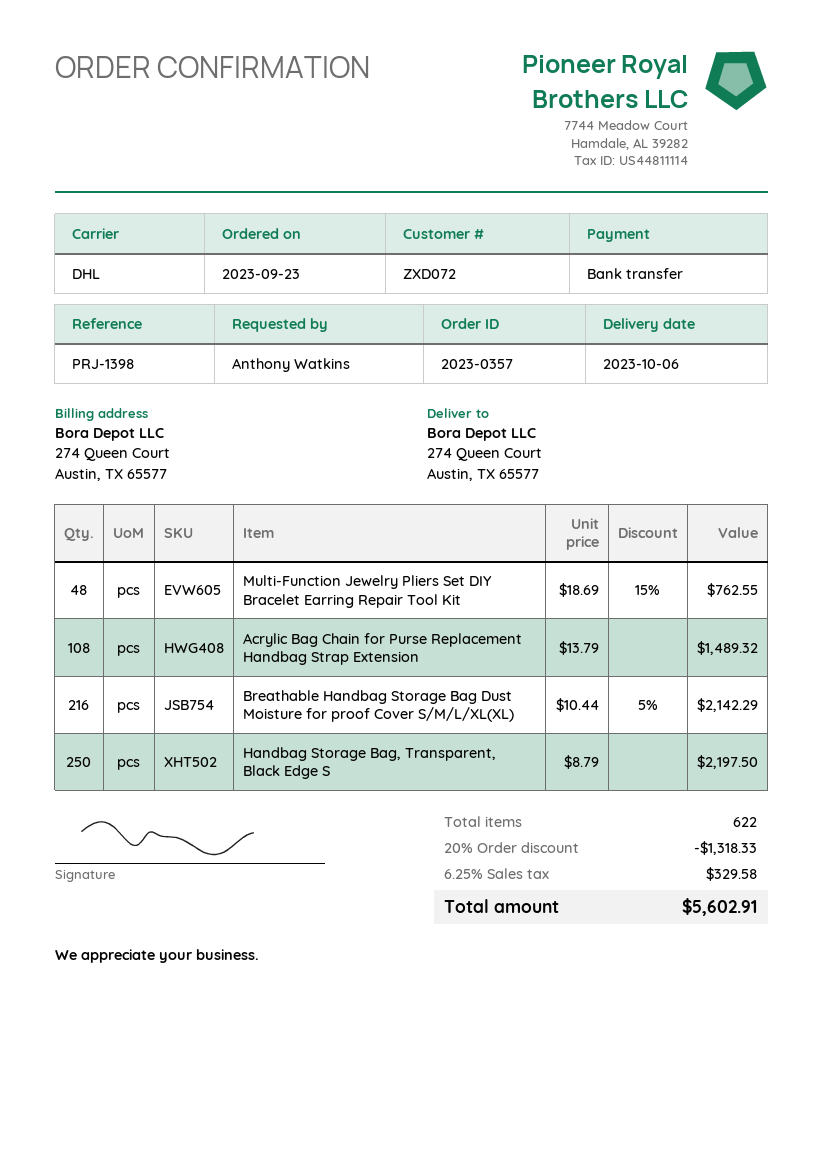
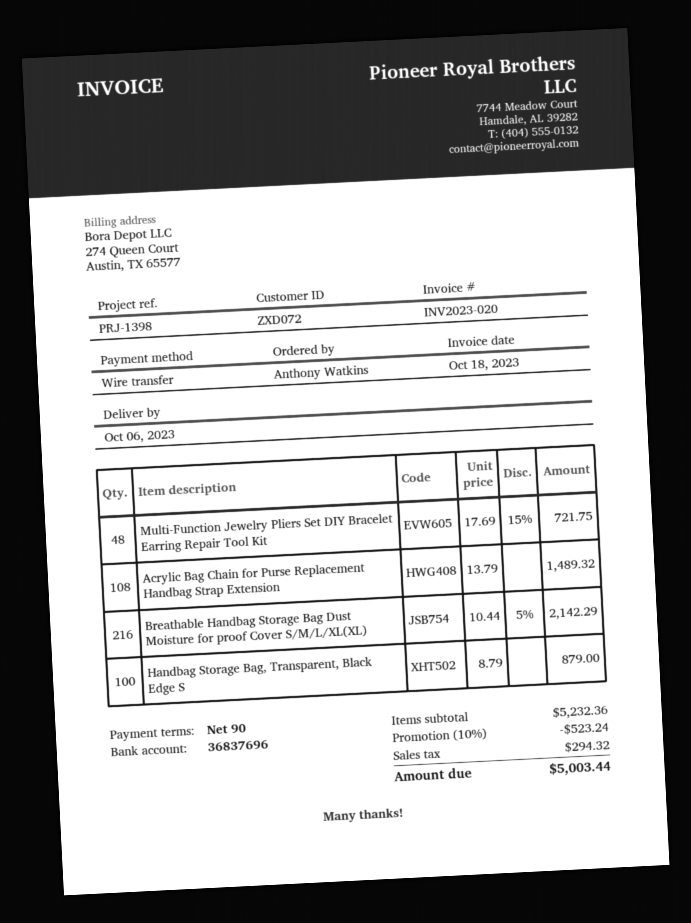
Multi-Function Jewelry Pliers Set DIY Bracelet Earring Repair Tool Kit: 48 x 18.69 - 15% = 762.55 -> 48 x 17.69 - 15% = 721.75
Handbag Storage Bag, Transparent, Black Edge S: 250 x 8.79 = 2197.50 -> 100 x 8.79 = 879.00
discount: 20% = 1318.33 -> 10% = 523.24
tax: 329.58 -> 294.32
total: 5602.91 -> 5003.44

